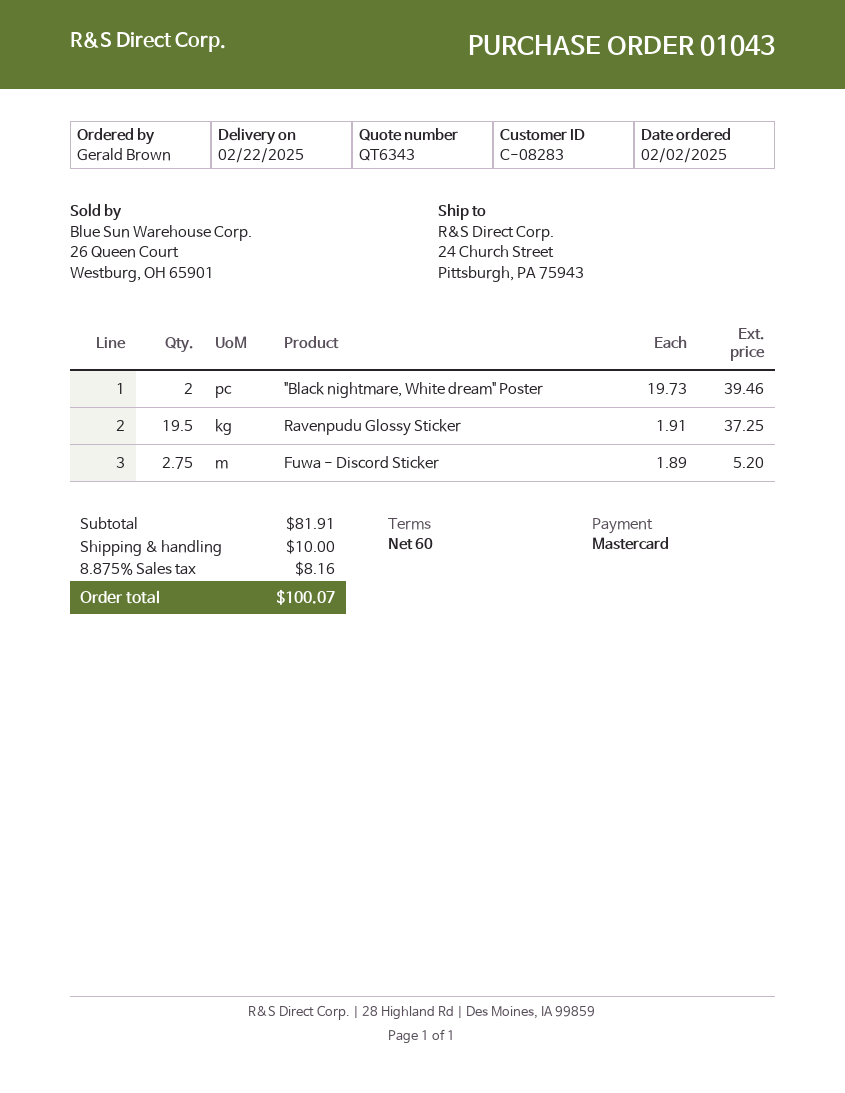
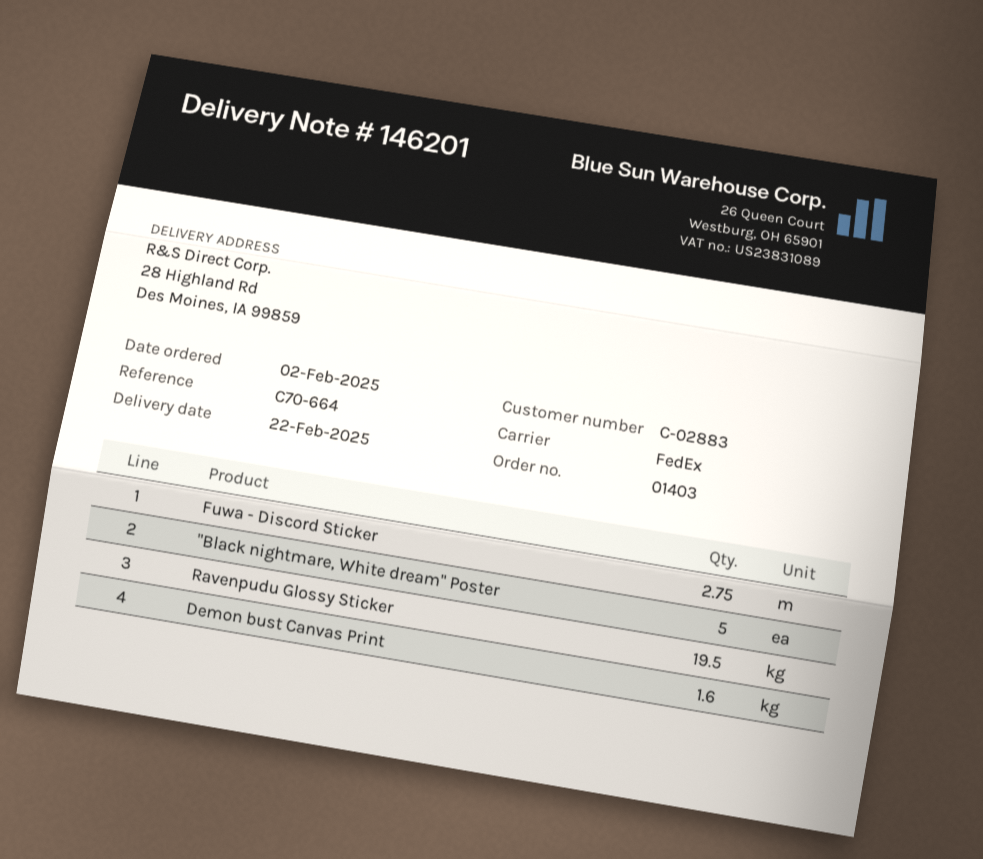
order number: 01043 -> 01403
customer number: C-08283 -> C-02883
ship to: 24 Church Street, Pittsburgh, PA 75943 -> 28 Highland Rd, Des Moines, IA 99859
"Black nightmare, White dream" Poster: 2 -> 5
Demon bust Canvas Print: none -> 1.6

